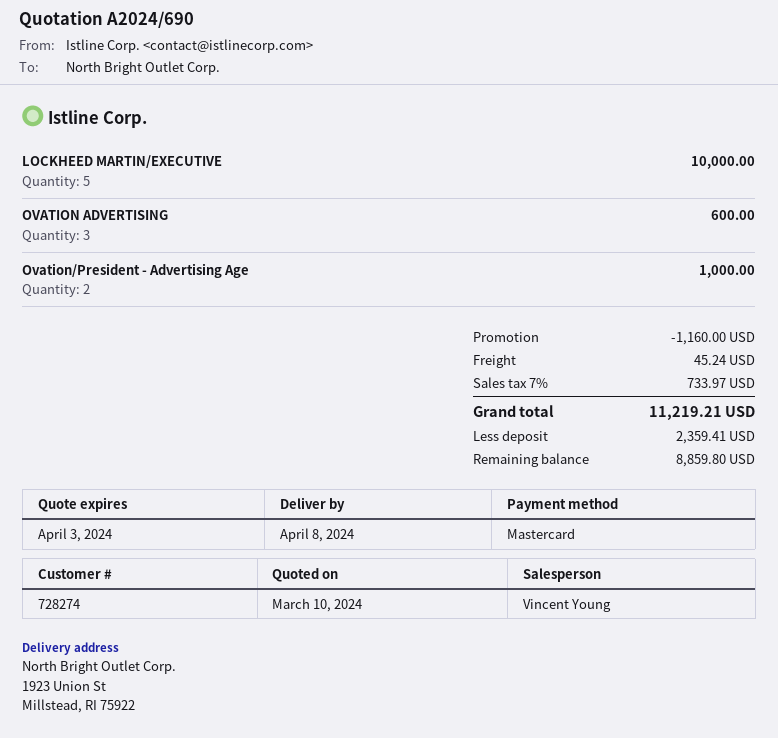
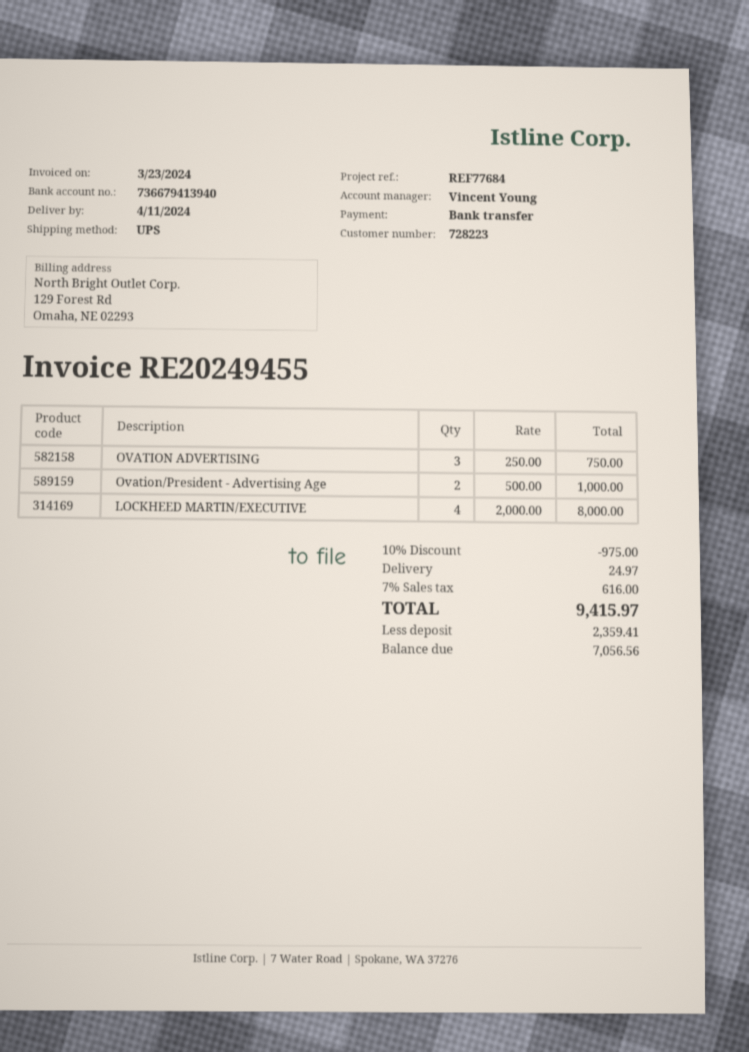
delivery date: 2024-04-08 -> 2024-04-11
customer number: 728274 -> 728223
payment method: Mastercard -> bank transfer
LOCKHEED MARTIN/EXECUTIVE: 5 for 10000.00 -> 4 for 8000.00
OVATION ADVERTISING: 3 for 600.00 -> 3 for 750.00
discount: 1160.00 -> 975.00
shipping: 45.24 -> 24.97
tax: 7% = 733.97 -> 7% = 616.00
total: 11219.21 -> 9415.97
balance: 8859.80 -> 7056.56

